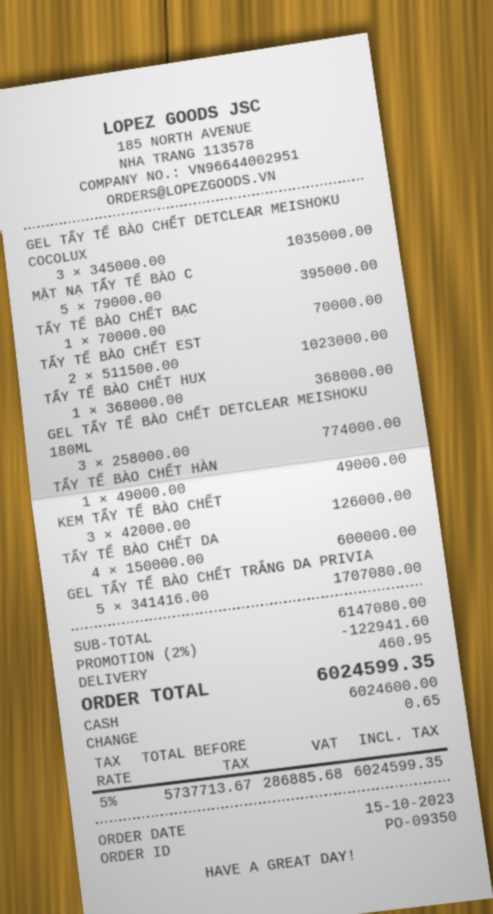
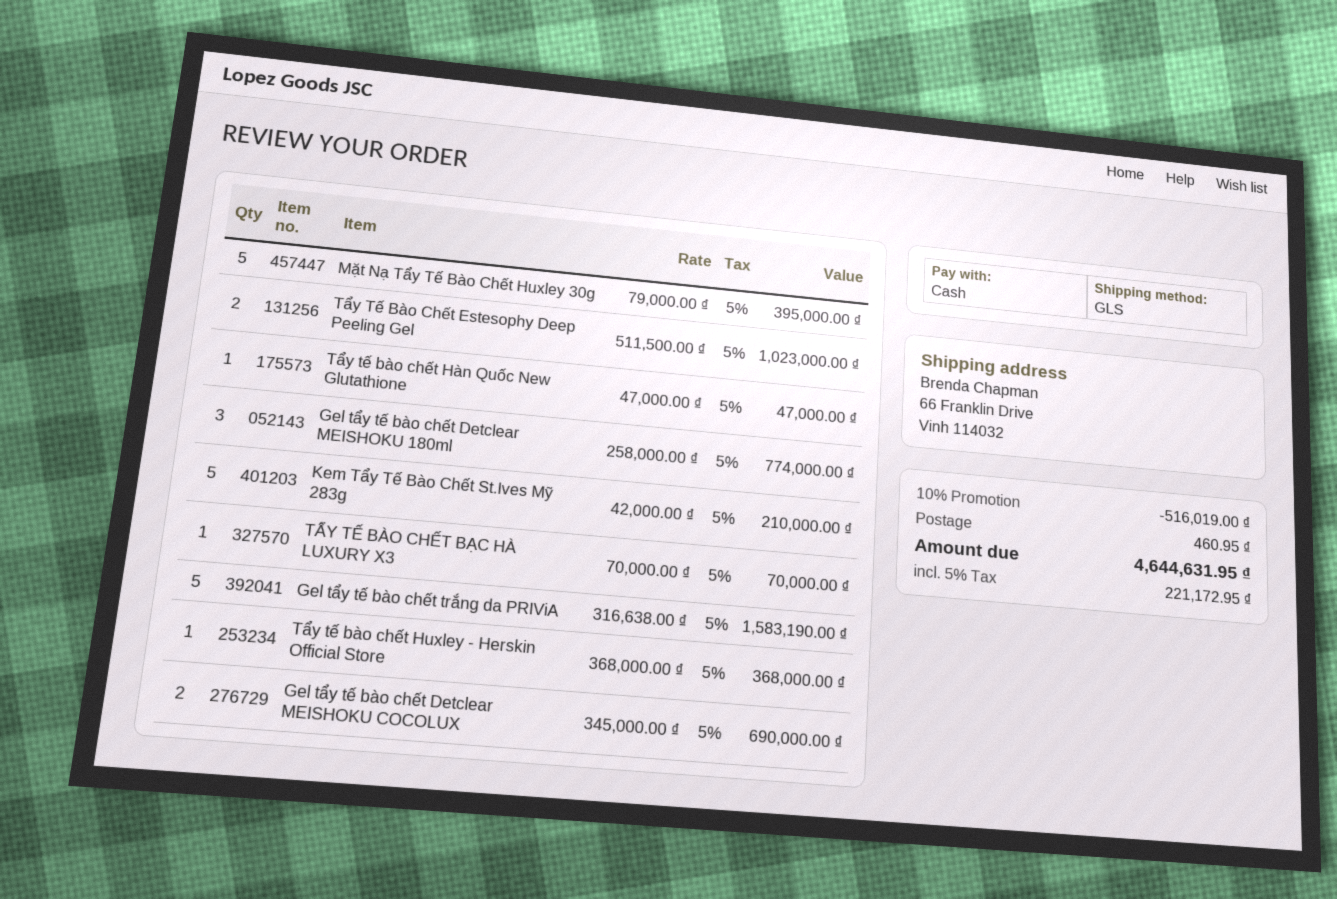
GEL TẨY TẾ BÀO CHẾT DETCLEAR MEISHOKU COCOLUX: 3 x 345000.00 = 1035000.00 -> 2 x 345000.00 = 690000.00
TẨY TẾ BÀO CHẾT HÀN: 1 x 49000.00 = 49000.00 -> 1 x 47000.00 = 47000.00
KEM TẨY TẾ BÀO CHẾT: 3 x 42000.00 = 126000.00 -> 5 x 42000.00 = 210000.00
TẨY TẾ BÀO CHẾT DA: 4 x 150000.00 = 600000.00 -> none
GEL TẨY TẾ BÀO CHẾT TRẮNG DA PRIVIA: 5 x 341416.00 = 1707080.00 -> 5 x 316638.00 = 1583190.00
discount: 2% = 122941.60 -> 10% = 516019.00
tax: 5% = 286885.68 -> 5% = 221172.95
total: 6024599.35 -> 4644631.95

